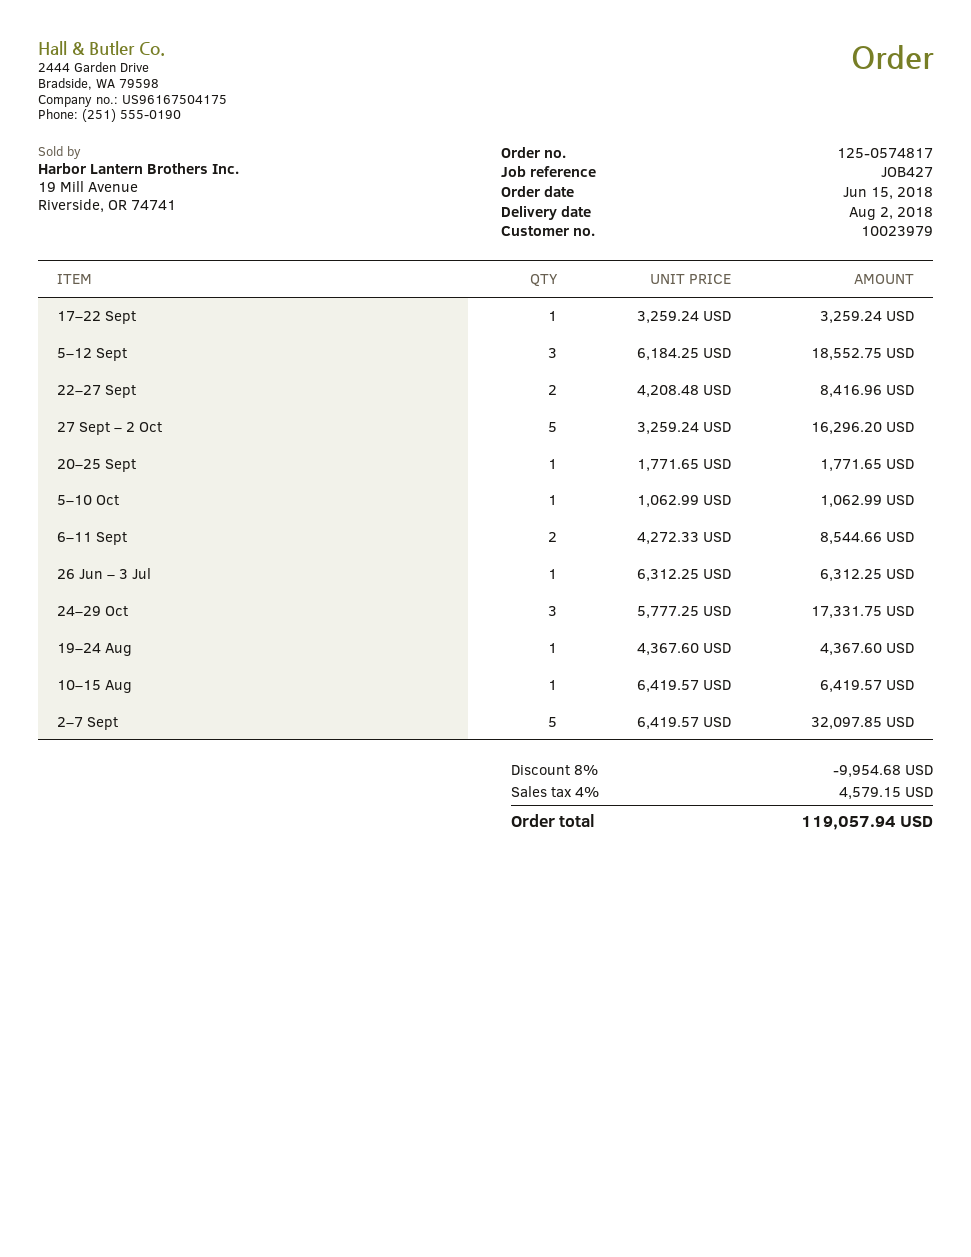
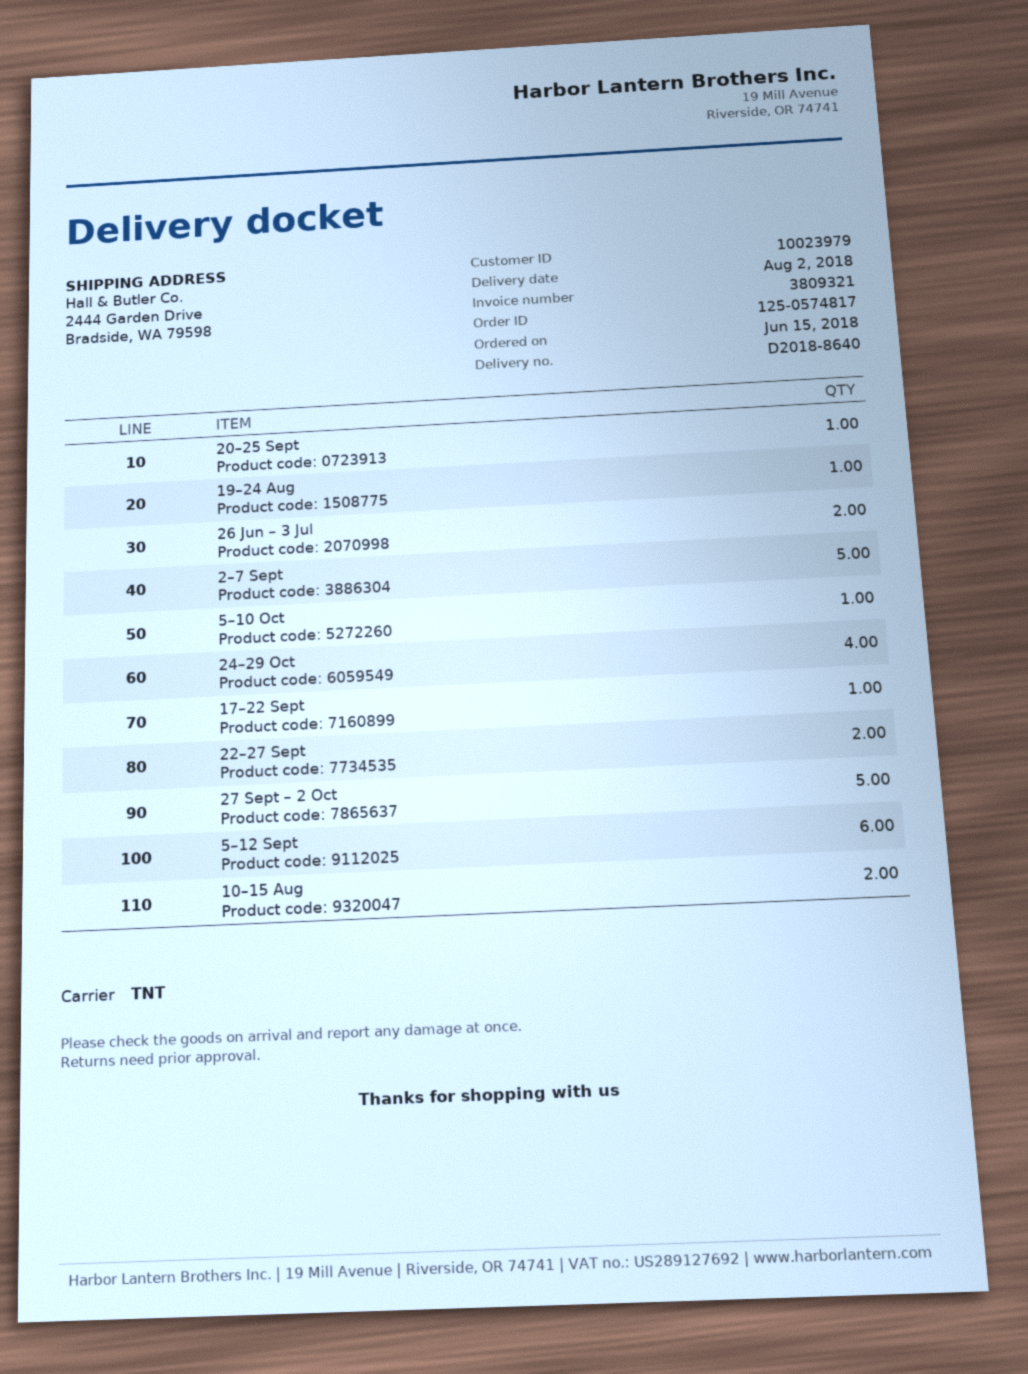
5–12 Sept: 3 -> 6
6–11 Sept: 2 -> none
26 Jun – 3 Jul: 1 -> 2
24–29 Oct: 3 -> 4
10–15 Aug: 1 -> 2

